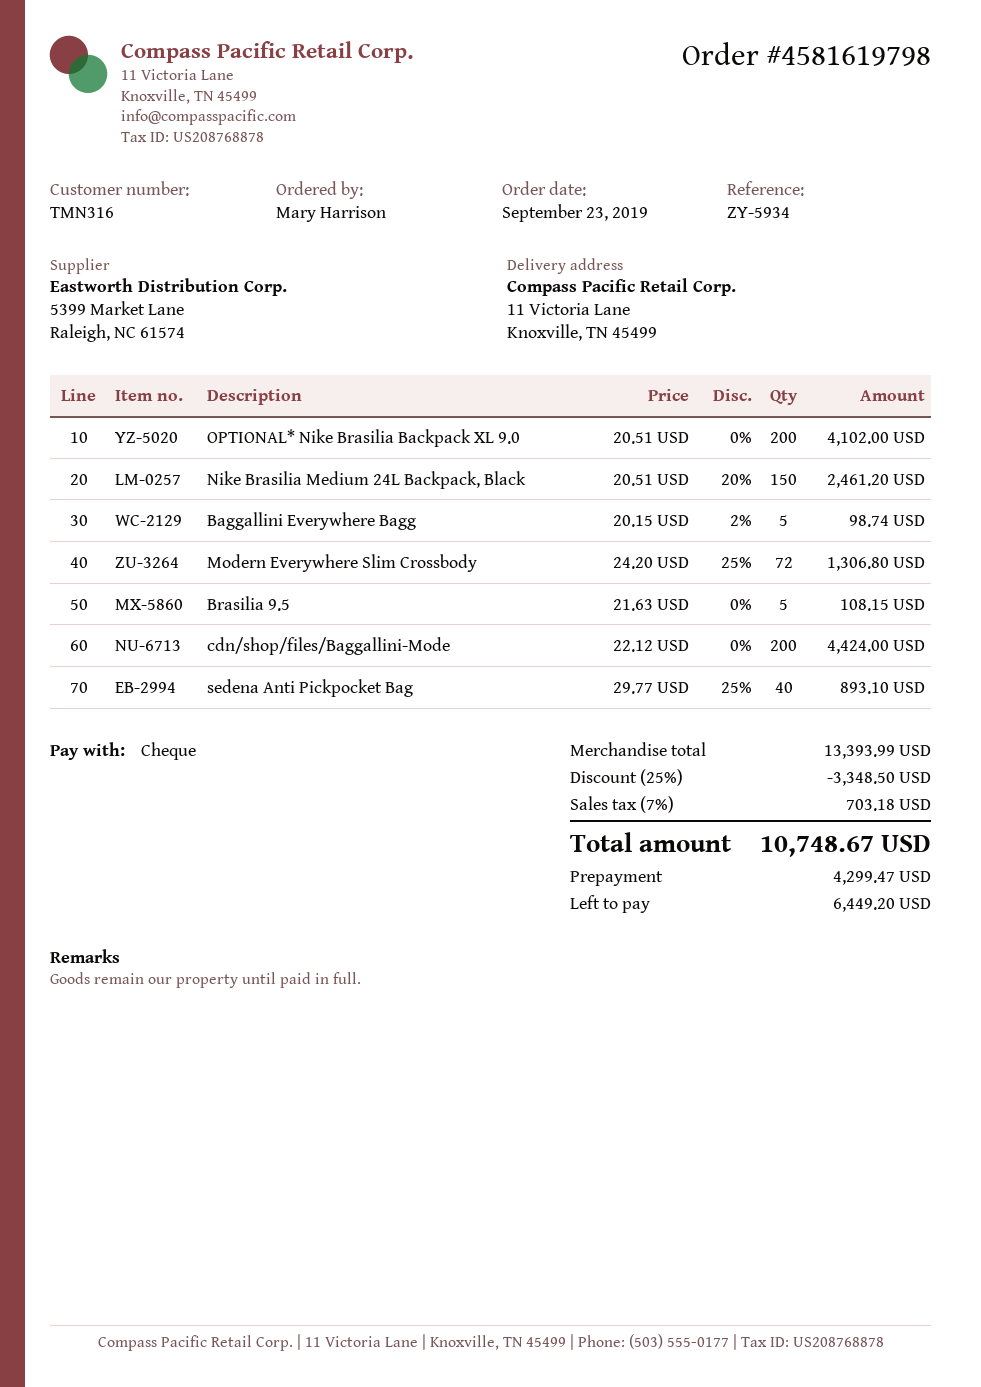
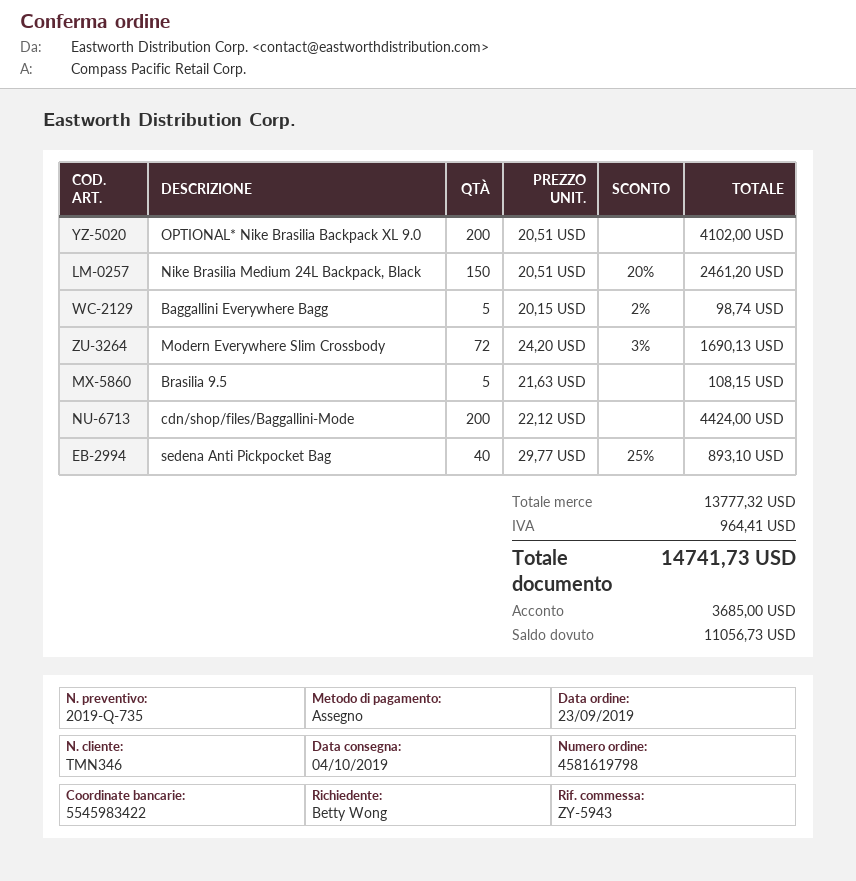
customer number: TMN316 -> TMN346
reference: ZY-5934 -> ZY-5943
ordered by: Mary Harrison -> Betty Wong
Modern Everywhere Slim Crossbody: 72 x 24.20 - 25% = 1306.80 -> 72 x 24.20 - 3% = 1690.13
subtotal: 13393.99 -> 13777.32
discount: 25% = 3348.50 -> none
tax: 703.18 -> 964.41
total: 10748.67 -> 14741.73
deposit: 4299.47 -> 3685.00
balance: 6449.20 -> 11056.73

